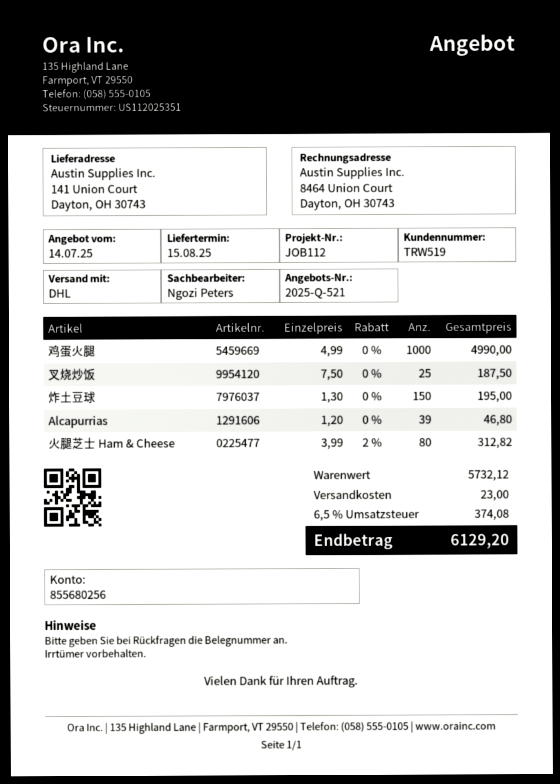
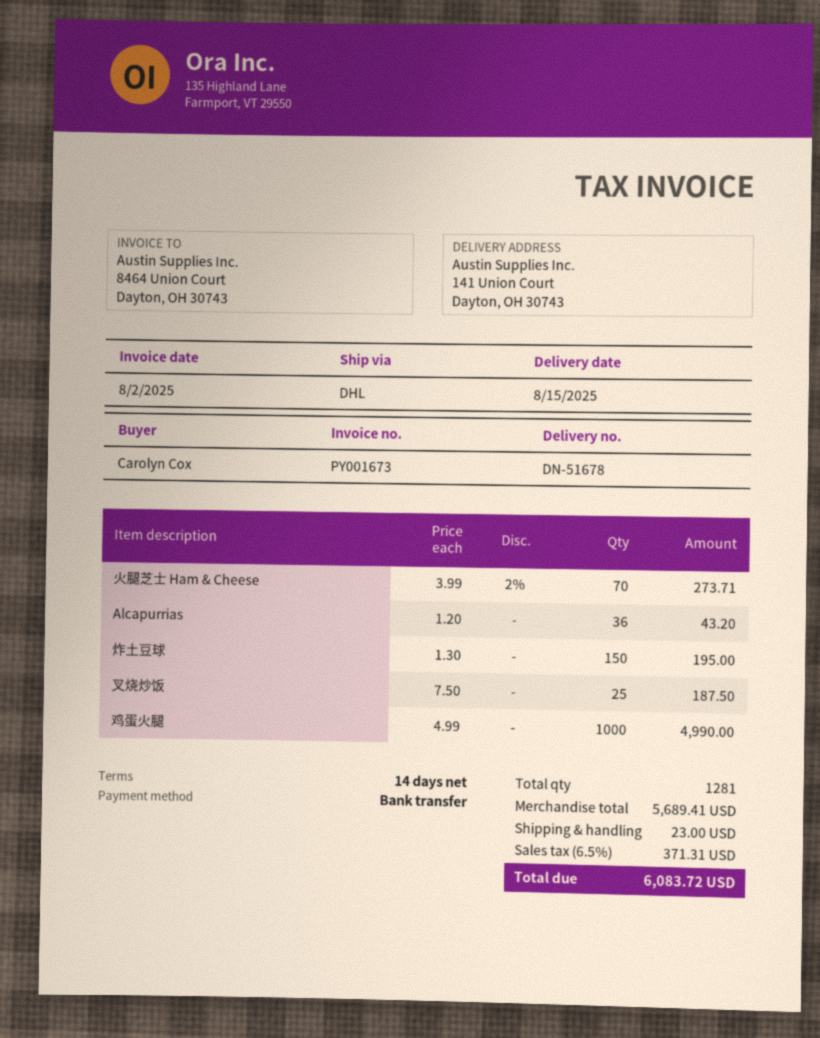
Alcapurrias: 39 x 1.20 = 46.80 -> 36 x 1.20 = 43.20
火腿芝士 Ham & Cheese: 80 x 3.99 - 2% = 312.82 -> 70 x 3.99 - 2% = 273.71
subtotal: 5732.12 -> 5689.41
tax: 6.5% = 374.08 -> 6.5% = 371.31
total: 6129.20 -> 6083.72

